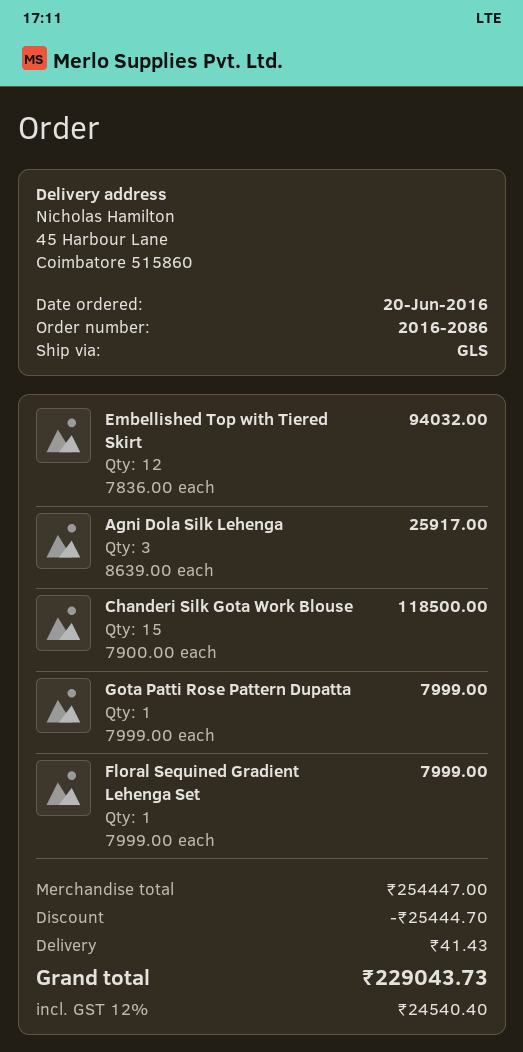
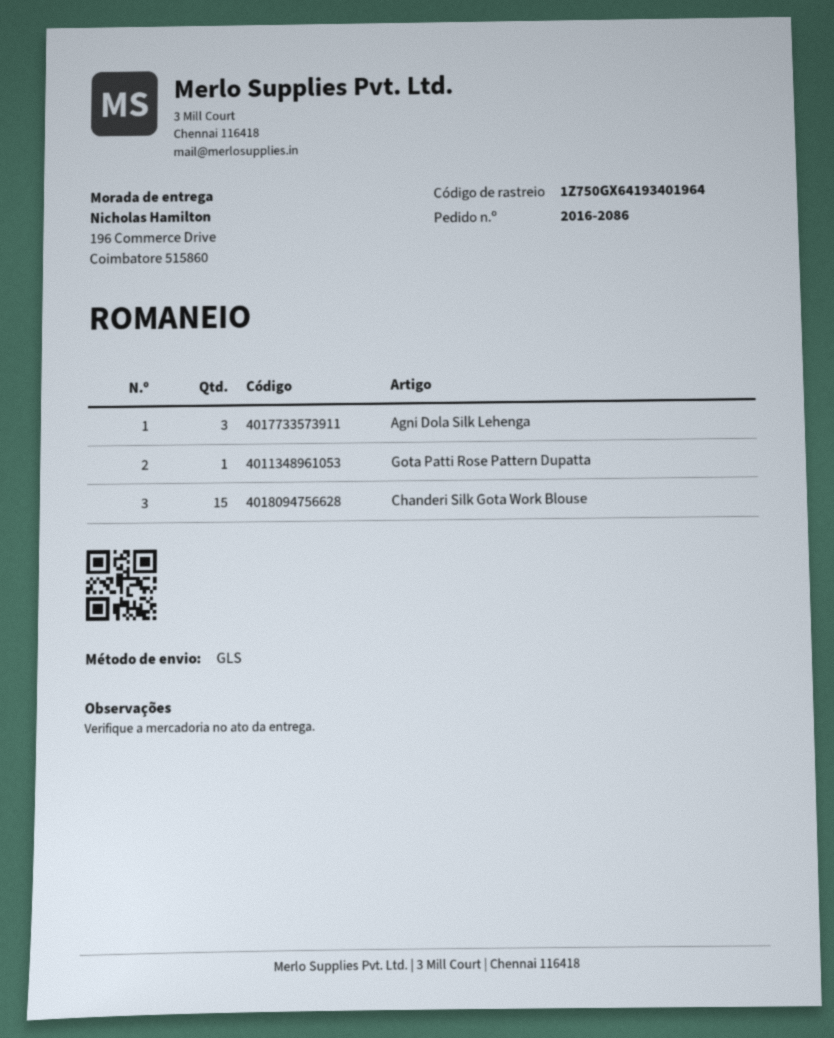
ship to: 45 Harbour Lane, Coimbatore 515860 -> 196 Commerce Drive, Coimbatore 515860
Embellished Top with Tiered Skirt: 12 -> none
Floral Sequined Gradient Lehenga Set: 1 -> none

